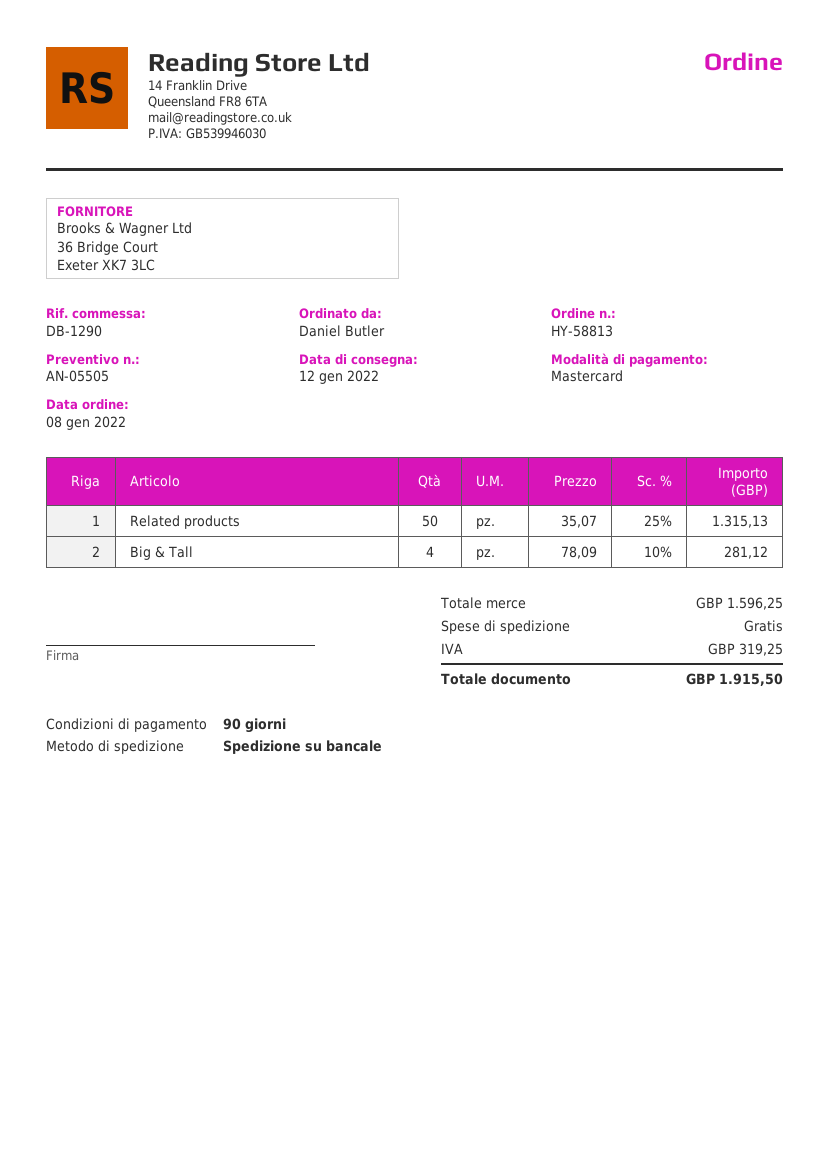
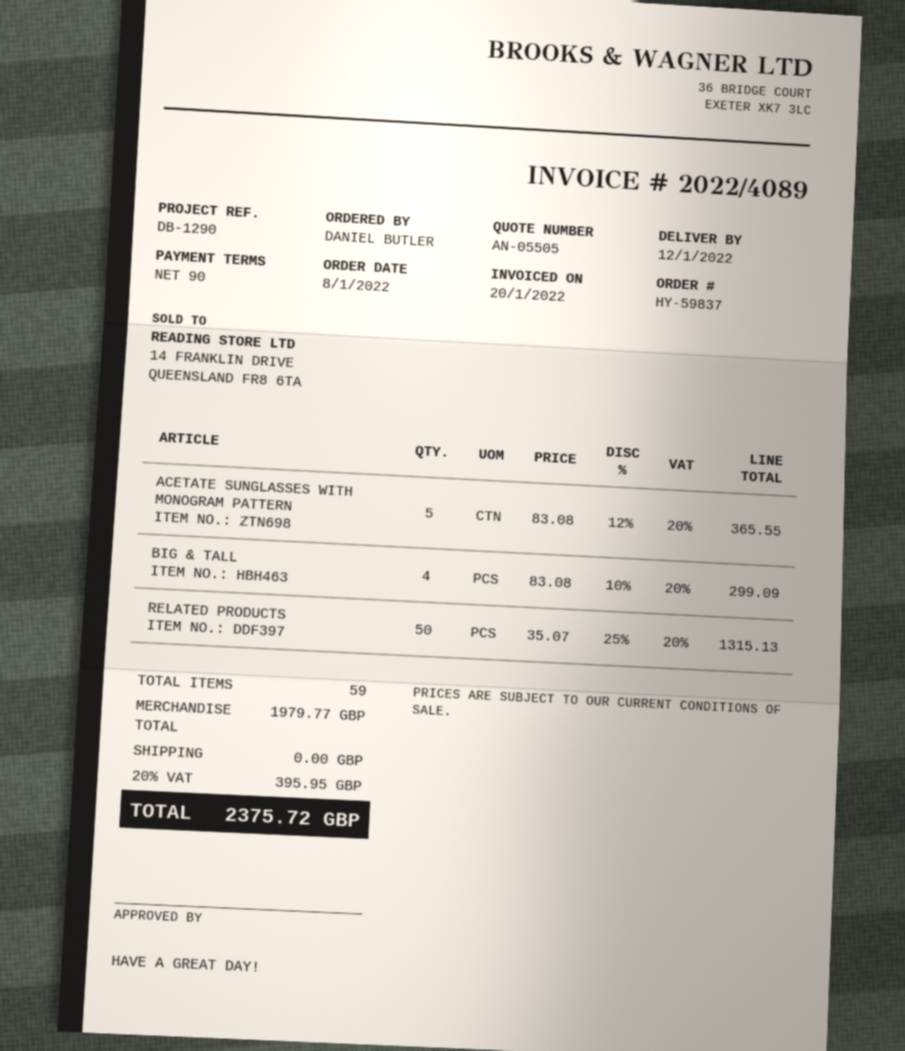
order number: HY-58813 -> HY-59837
Big & Tall: 4 x 78.09 - 10% = 281.12 -> 4 x 83.08 - 10% = 299.09
ACETATE SUNGLASSES WITH MONOGRAM PATTERN: none -> 5 x 83.08 - 12% = 365.55
subtotal: 1596.25 -> 1979.77
tax: 319.25 -> 395.95
total: 1915.50 -> 2375.72

